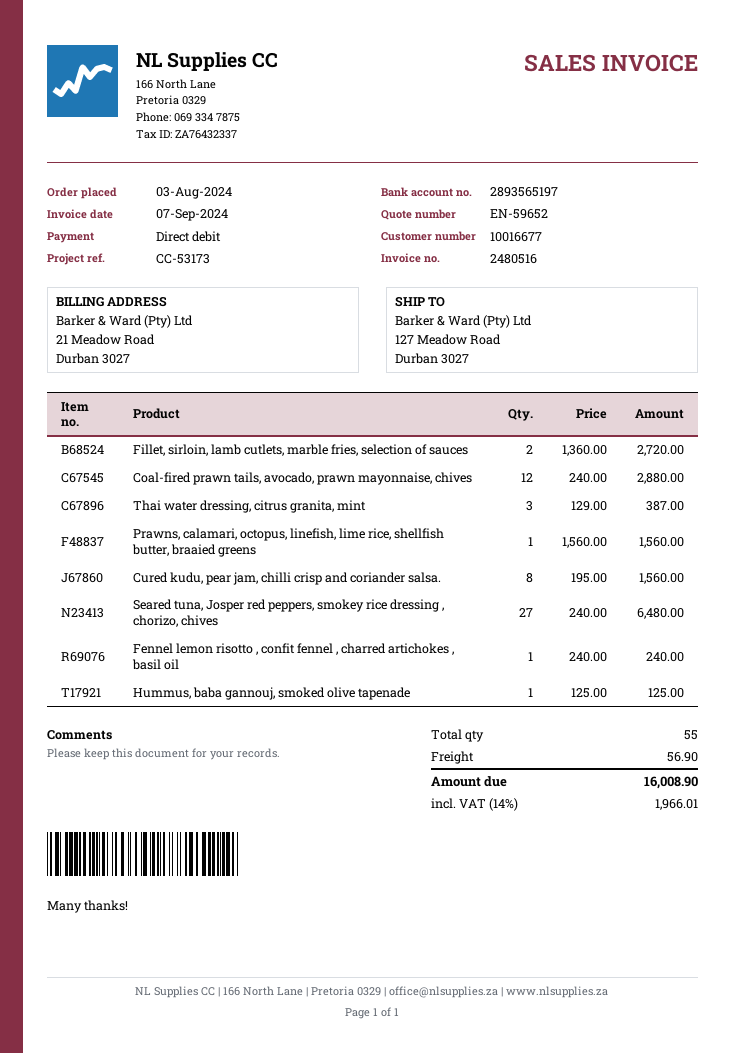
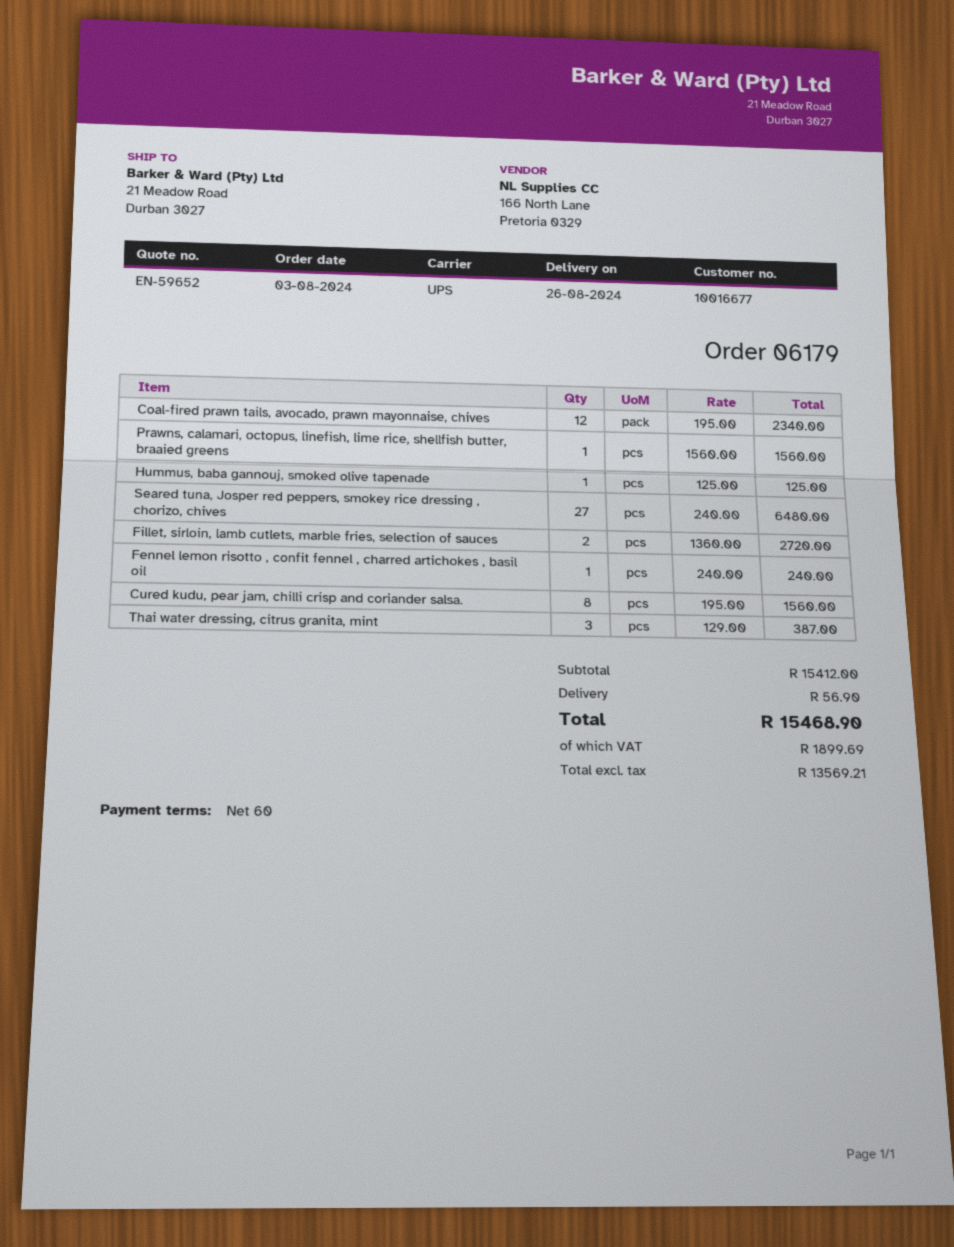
ship to: 127 Meadow Road, Durban 3027 -> 21 Meadow Road, Durban 3027
Coal-fired prawn tails, avocado, prawn mayonnaise, chives: 12 x 240.00 = 2880.00 -> 12 x 195.00 = 2340.00
tax: 1966.01 -> 1899.69
total: 16008.90 -> 15468.90

